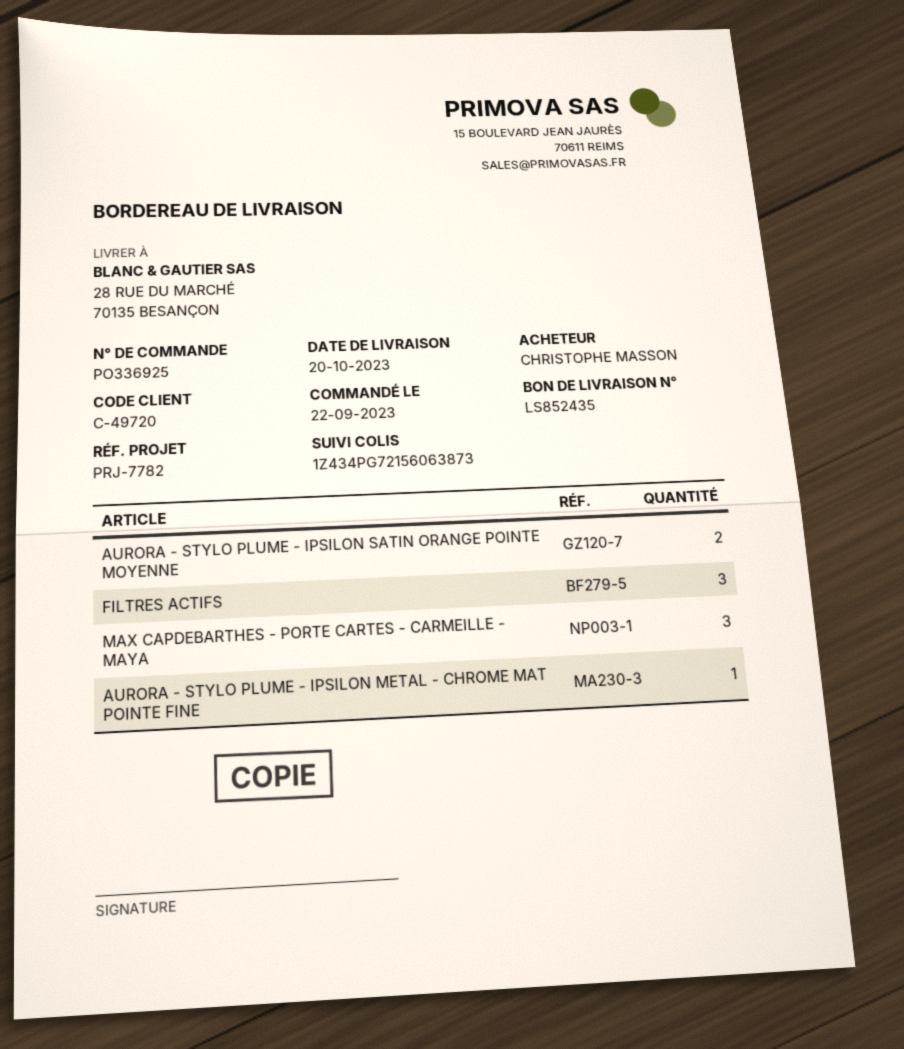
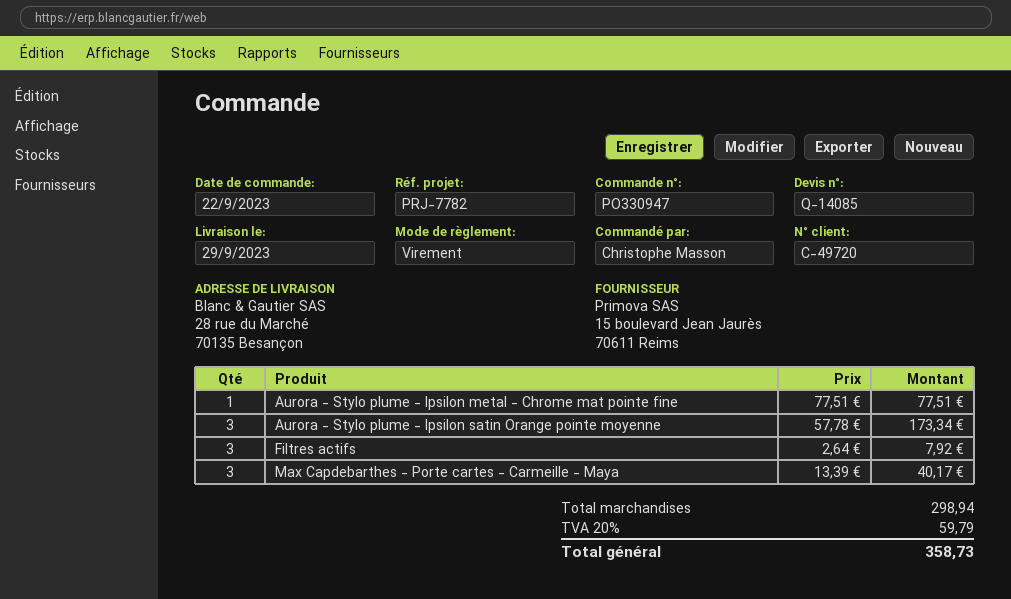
order number: PO336925 -> PO330947
delivery date: 2023-10-20 -> 2023-09-29
AURORA - STYLO PLUME - IPSILON SATIN ORANGE POINTE MOYENNE: 2 -> 3

